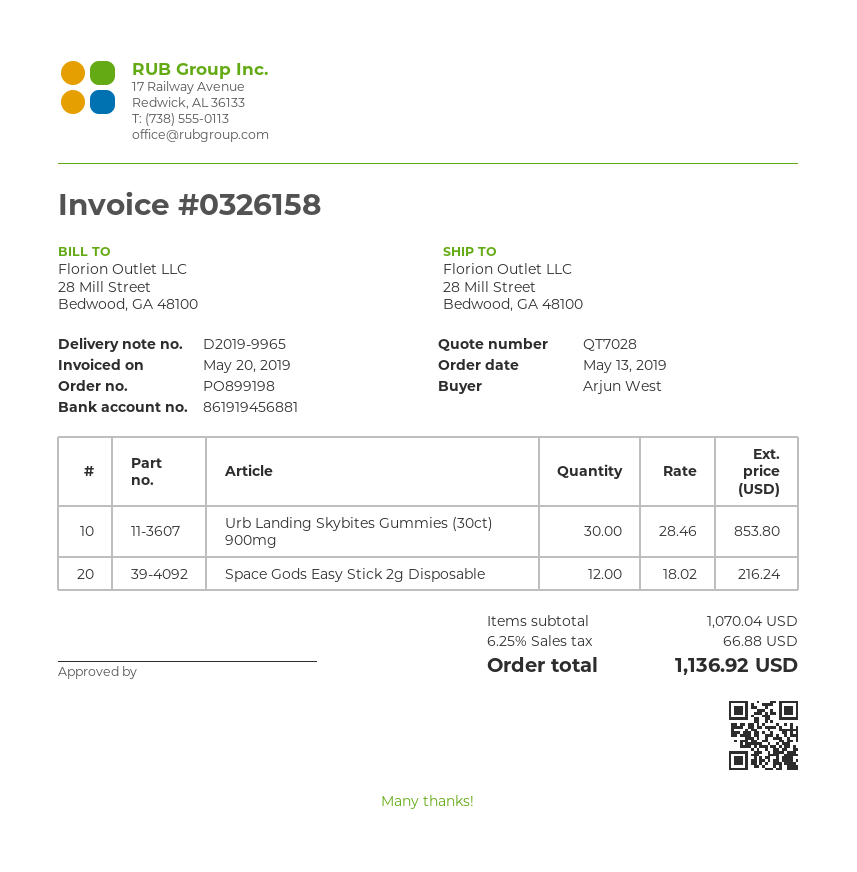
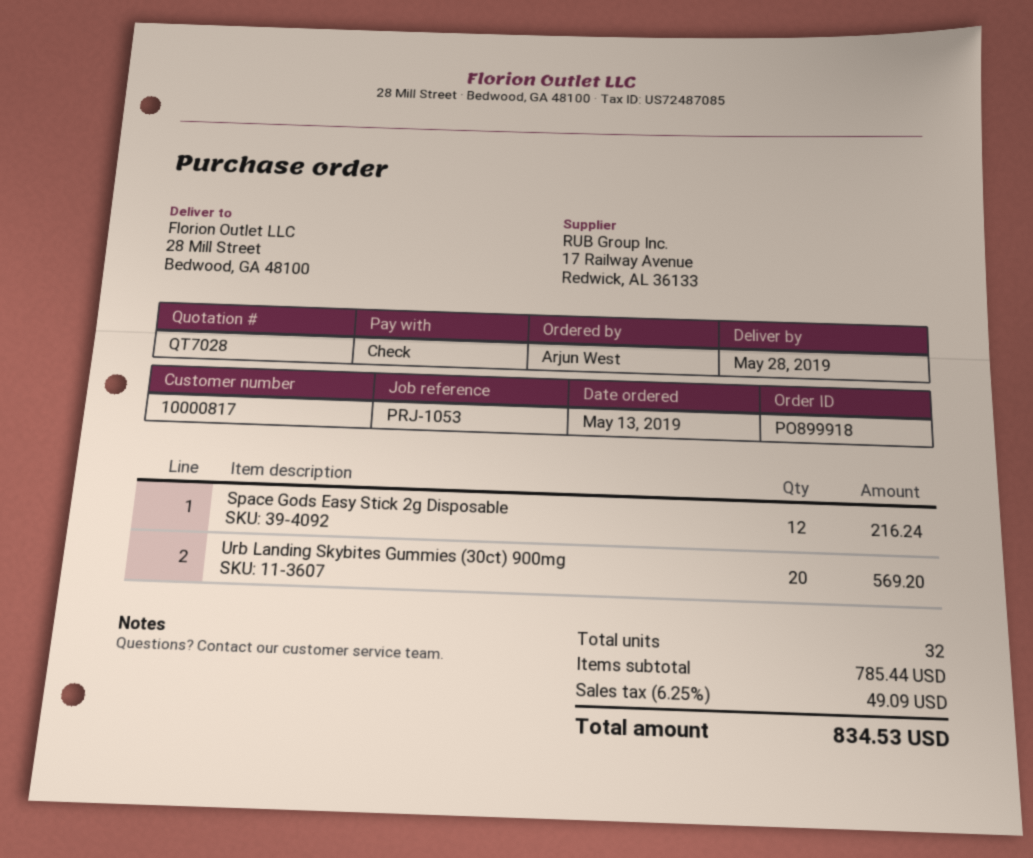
order number: PO899198 -> PO899918
Urb Landing Skybites Gummies (30ct) 900mg: 30 for 853.80 -> 20 for 569.20
subtotal: 1070.04 -> 785.44
tax: 6.25% = 66.88 -> 6.25% = 49.09
total: 1136.92 -> 834.53

